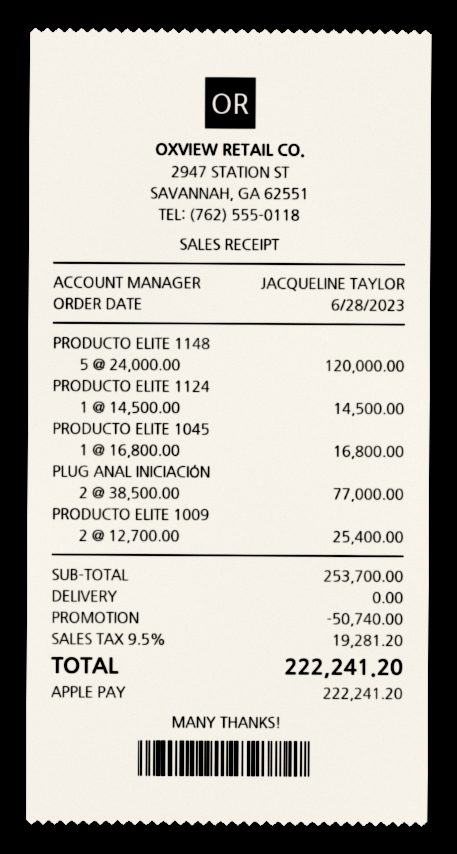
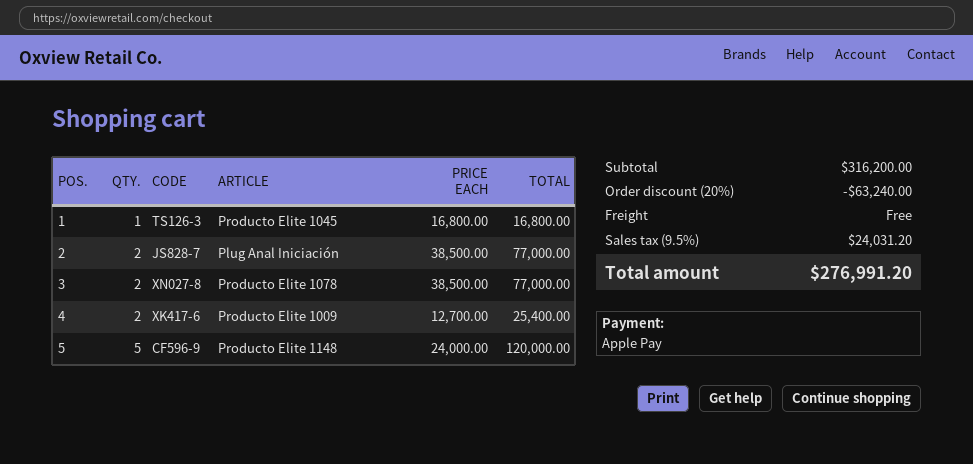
PRODUCTO ELITE 1124: 1 x 14500.00 = 14500.00 -> none
Producto Elite 1078: none -> 2 x 38500.00 = 77000.00
subtotal: 253700.00 -> 316200.00
discount: 50740.00 -> 63240.00
tax: 9.5% = 19281.20 -> 9.5% = 24031.20
total: 222241.20 -> 276991.20

